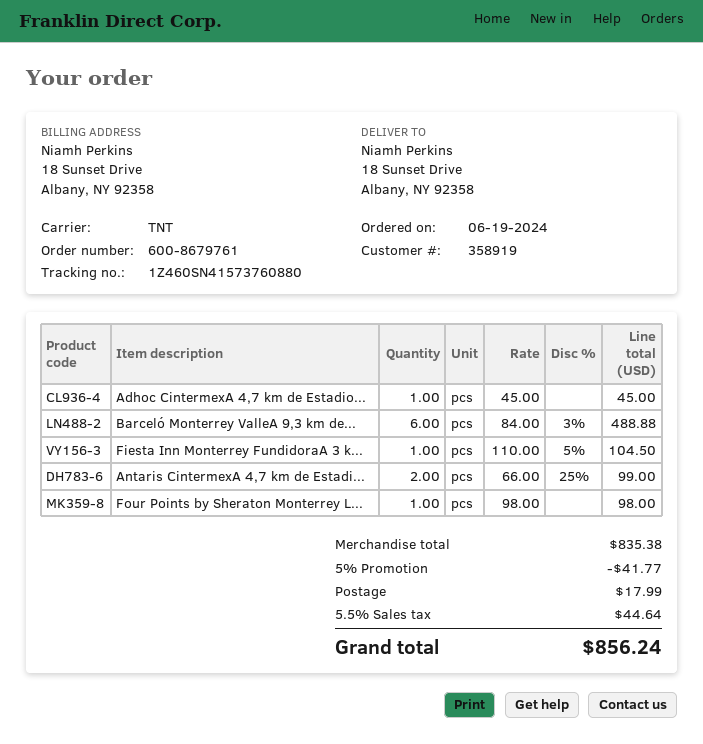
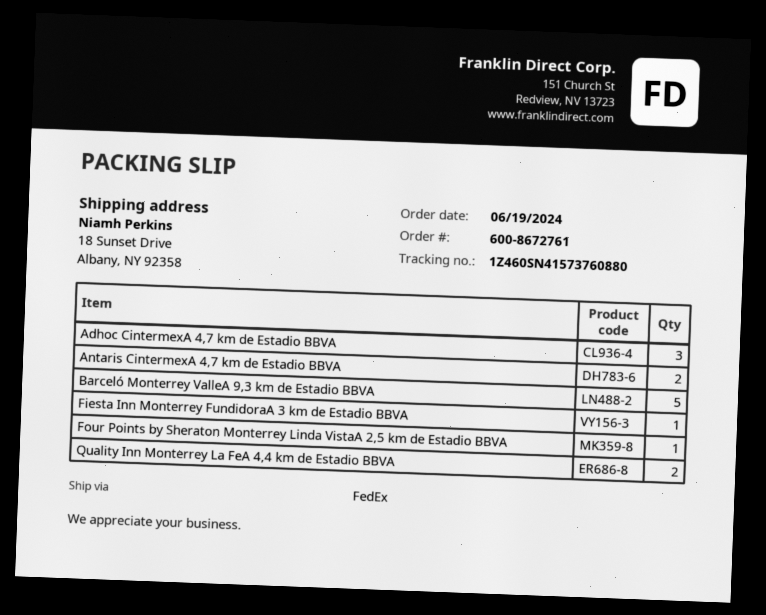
order number: 600-8679761 -> 600-8672761
shipping method: TNT -> FedEx
Adhoc CintermexA 4,7 km de Estadio...: 1 -> 3
Barceló Monterrey ValleA 9,3 km de...: 6 -> 5
Quality Inn Monterrey La FeA 4,4 km de Estadio BBVA: none -> 2

